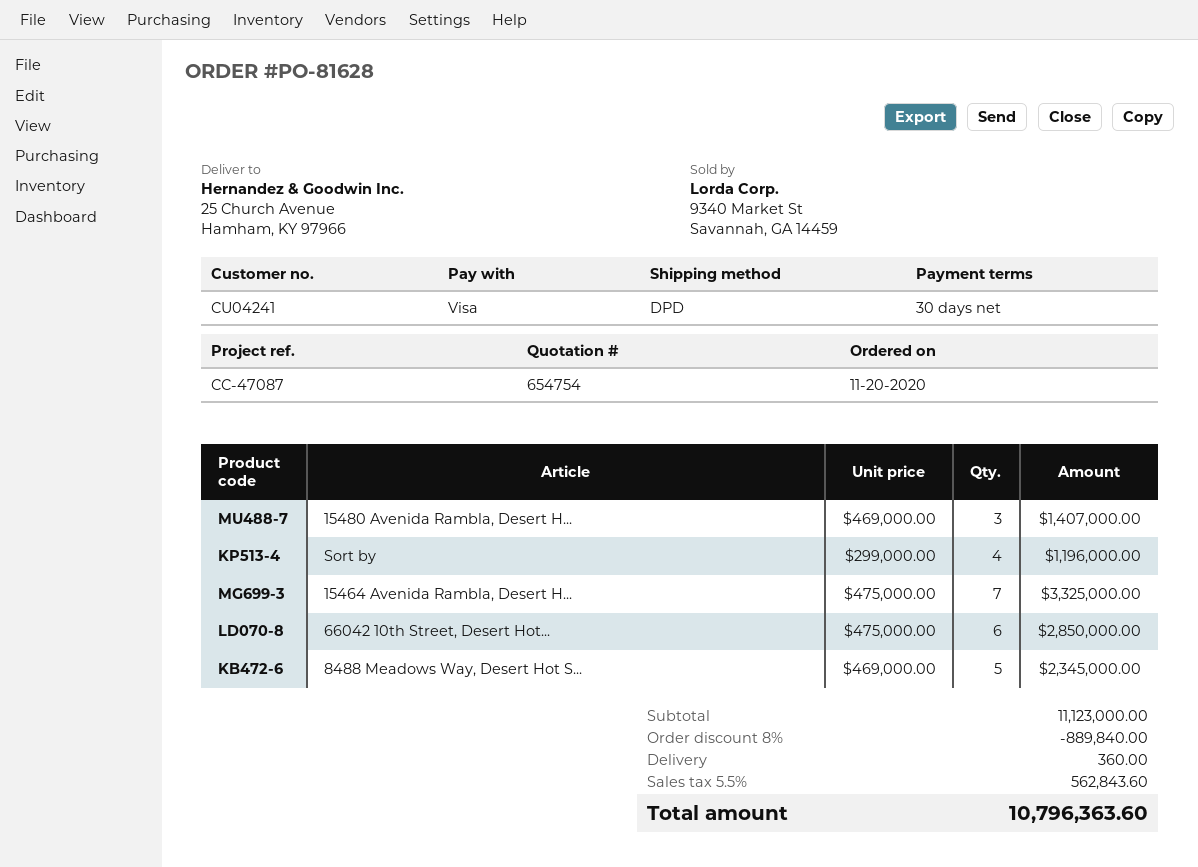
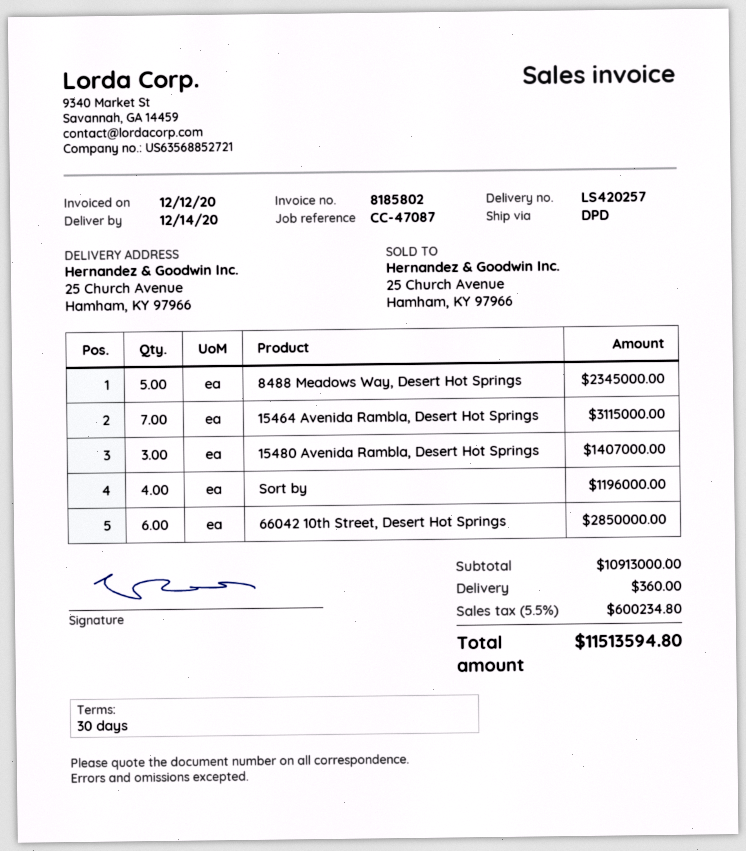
15464 Avenida Rambla, Desert H...: 7 for 3325000.00 -> 7 for 3115000.00
subtotal: 11123000.00 -> 10913000.00
discount: 8% = 889840.00 -> none
tax: 5.5% = 562843.60 -> 5.5% = 600234.80
total: 10796363.60 -> 11513594.80

